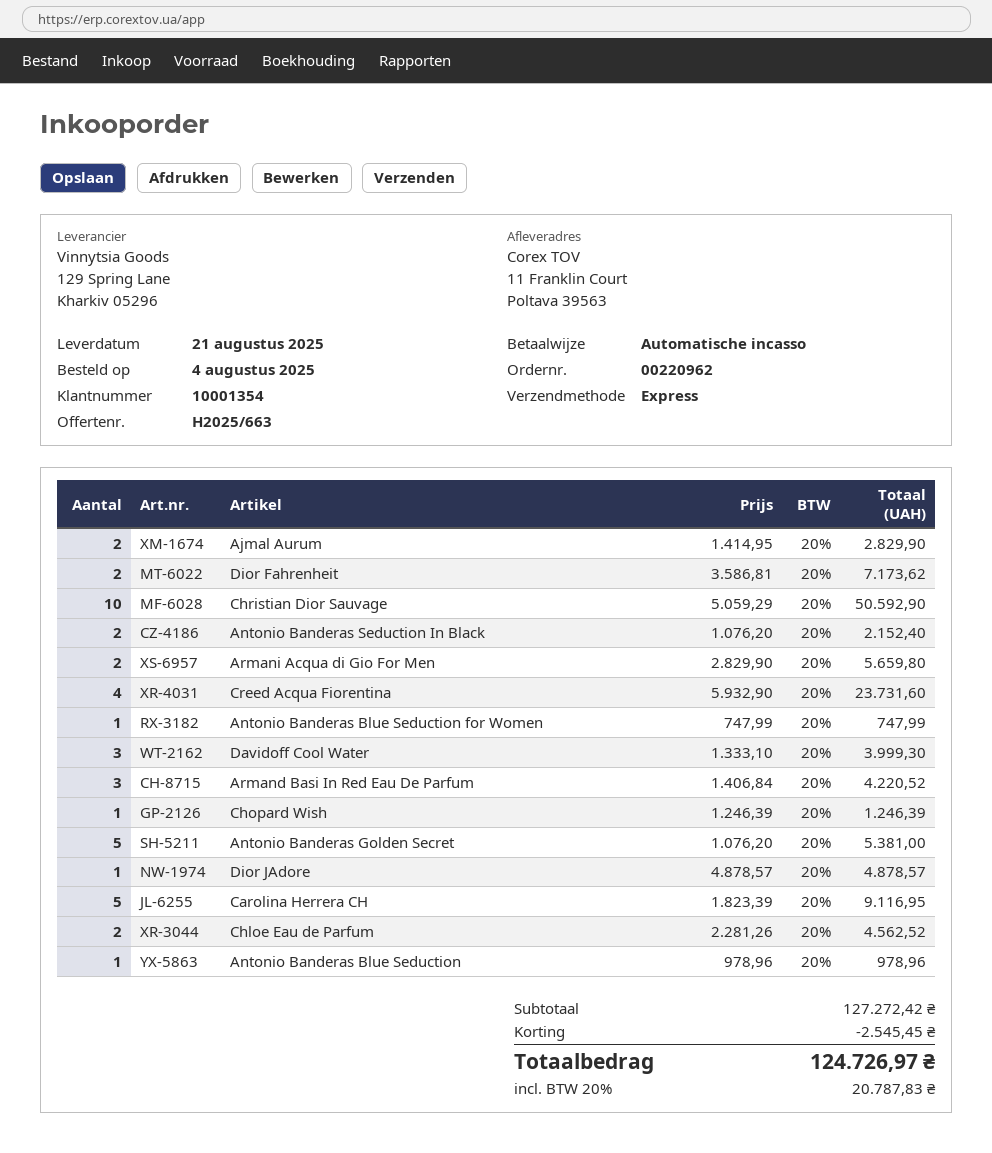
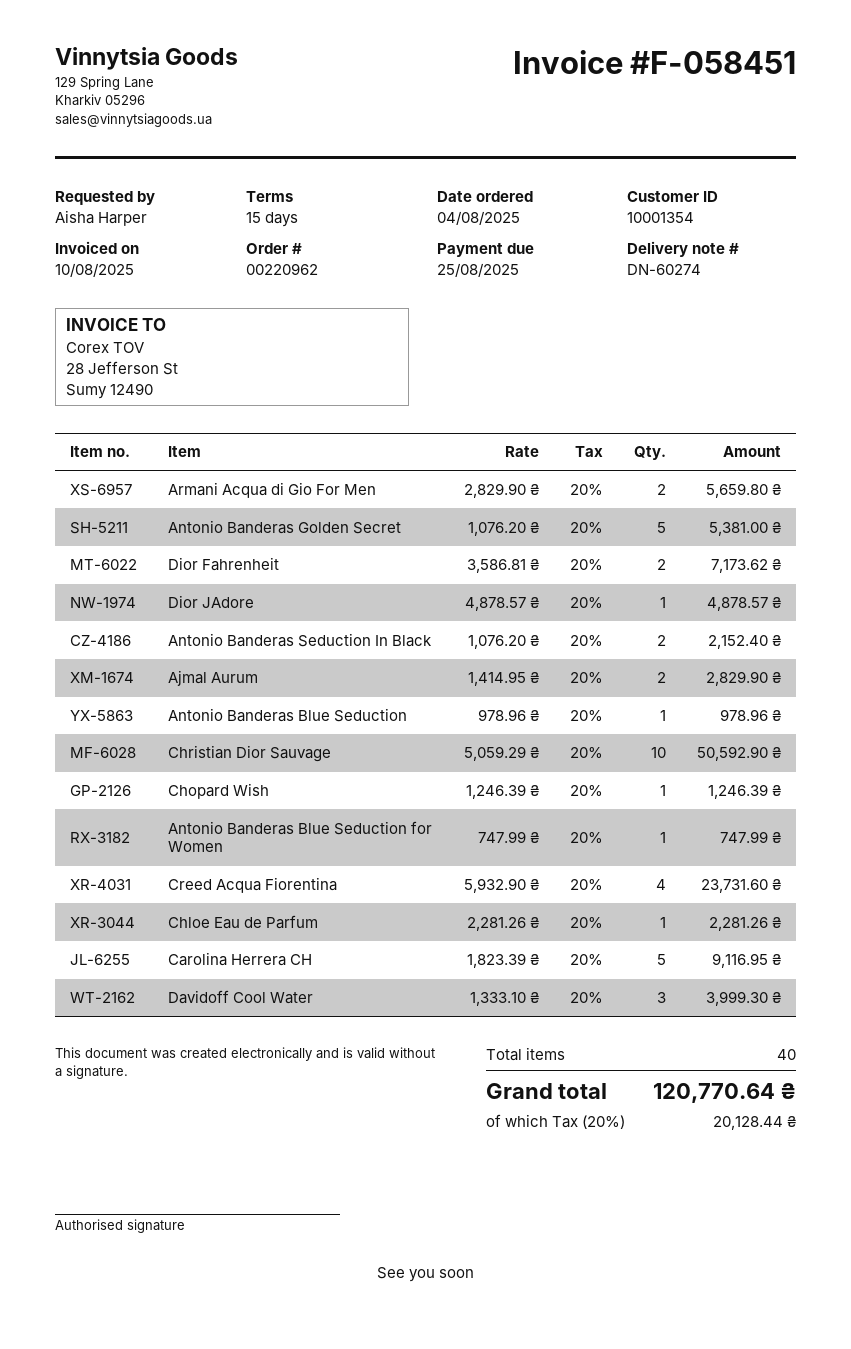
Armand Basi In Red Eau De Parfum: 3 x 1406.84 = 4220.52 -> none
Chloe Eau de Parfum: 2 x 2281.26 = 4562.52 -> 1 x 2281.26 = 2281.26
discount: 2545.45 -> none
tax: 20% = 20787.83 -> 20% = 20128.44
total: 124726.97 -> 120770.64

